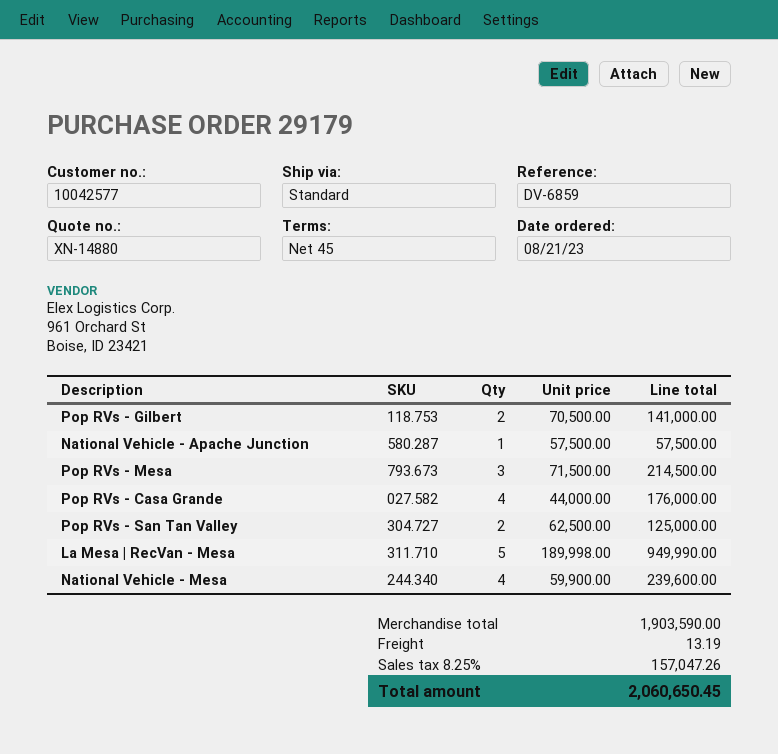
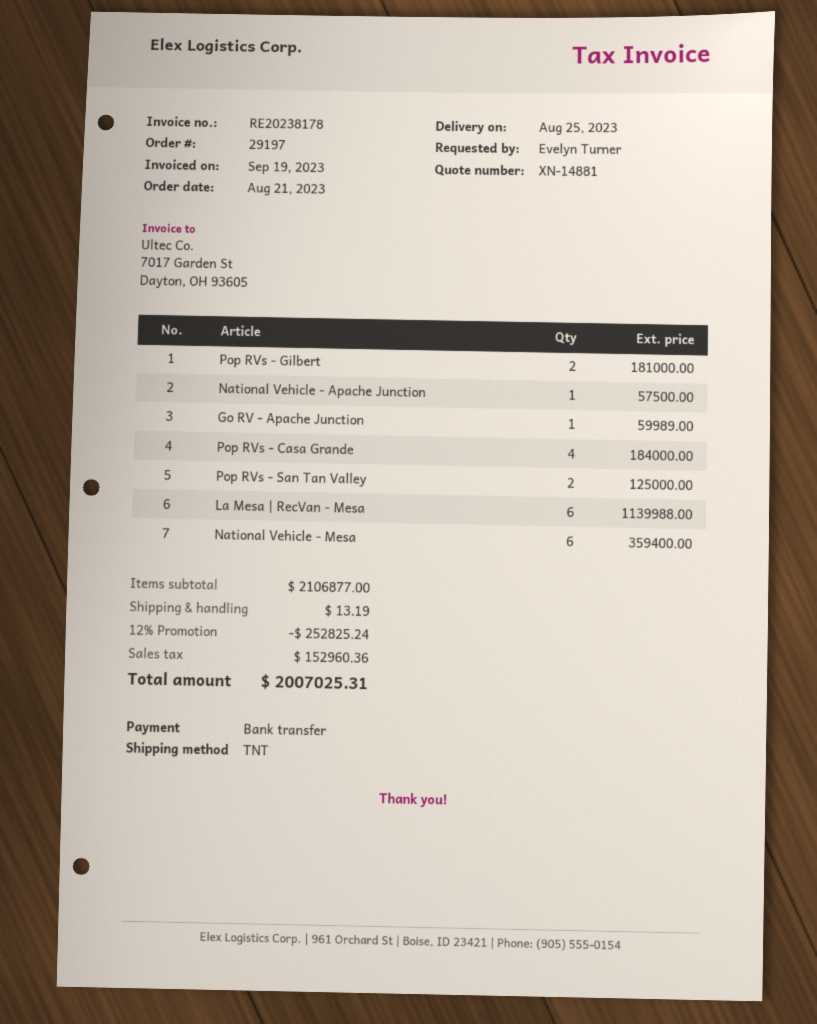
quote number: XN-14880 -> XN-14881
order number: 29179 -> 29197
shipping method: standard -> TNT
Pop RVs - Gilbert: 2 for 141000.00 -> 2 for 181000.00
Pop RVs - Mesa: 3 for 214500.00 -> none
Pop RVs - Casa Grande: 4 for 176000.00 -> 4 for 184000.00
La Mesa | RecVan - Mesa: 5 for 949990.00 -> 6 for 1139988.00
National Vehicle - Mesa: 4 for 239600.00 -> 6 for 359400.00
Go RV - Apache Junction: none -> 1 for 59989.00
subtotal: 1903590.00 -> 2106877.00
discount: none -> 12% = 252825.24
tax: 157047.26 -> 152960.36
total: 2060650.45 -> 2007025.31

